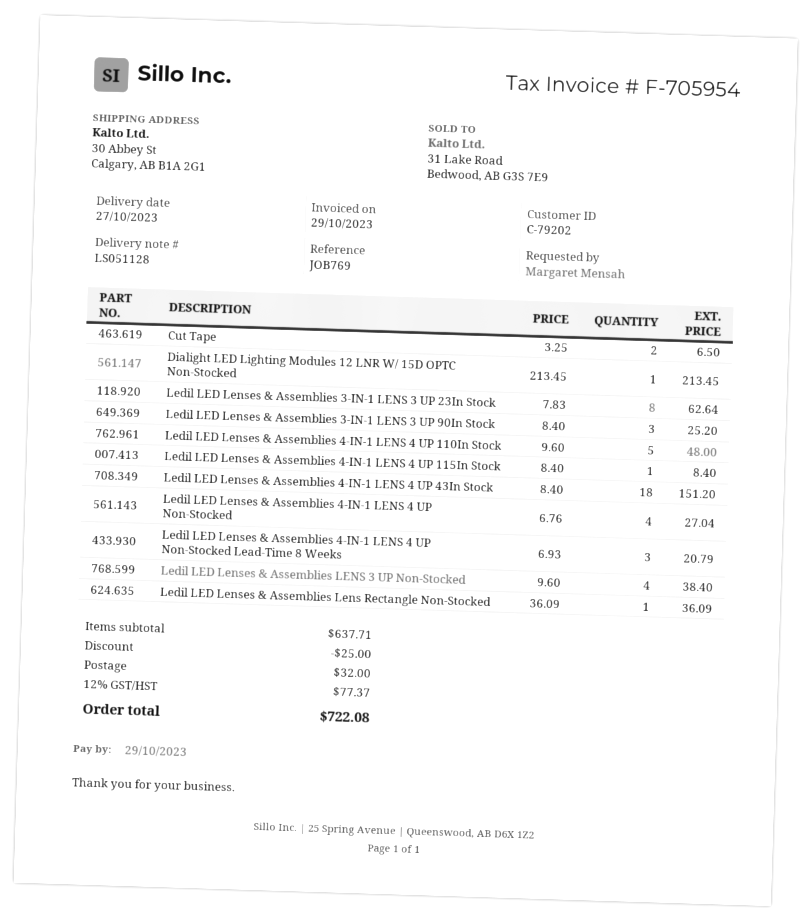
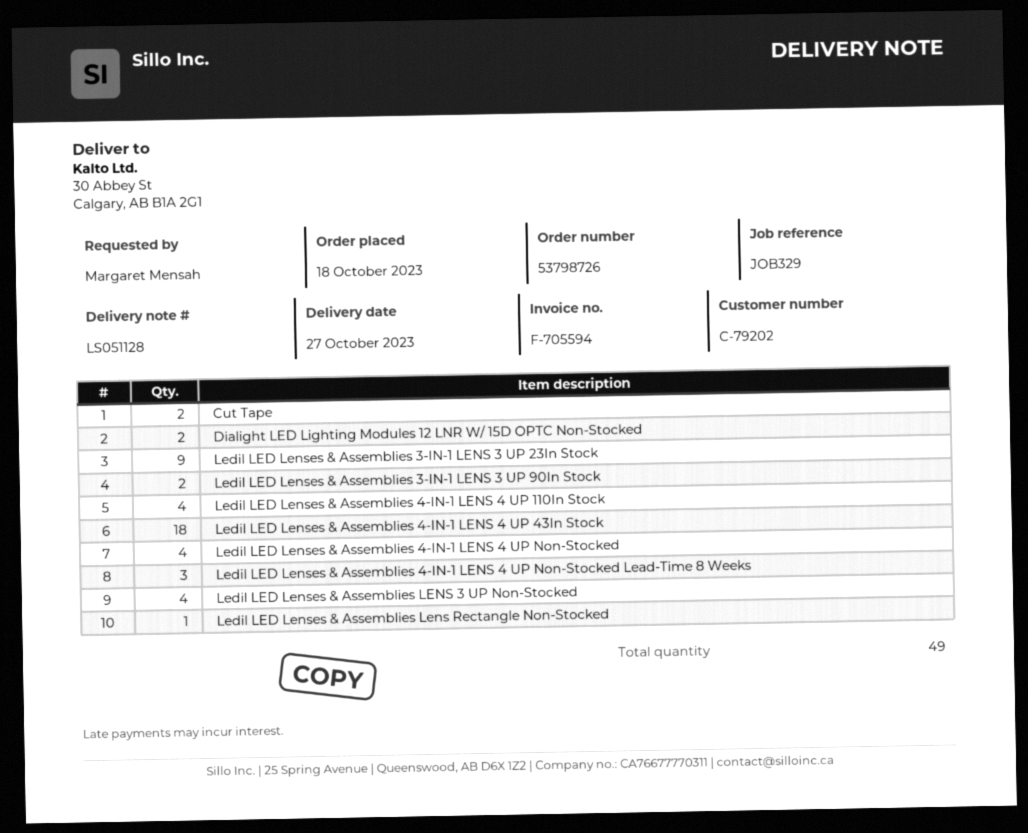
invoice number: F-705954 -> F-705594
reference: JOB769 -> JOB329
Dialight LED Lighting Modules 12 LNR W/ 15D OPTC Non-Stocked: 1 -> 2
Ledil LED Lenses & Assemblies 3-IN-1 LENS 3 UP 23In Stock: 8 -> 9
Ledil LED Lenses & Assemblies 3-IN-1 LENS 3 UP 90In Stock: 3 -> 2
Ledil LED Lenses & Assemblies 4-IN-1 LENS 4 UP 110In Stock: 5 -> 4
Ledil LED Lenses & Assemblies 4-IN-1 LENS 4 UP 115In Stock: 1 -> none

